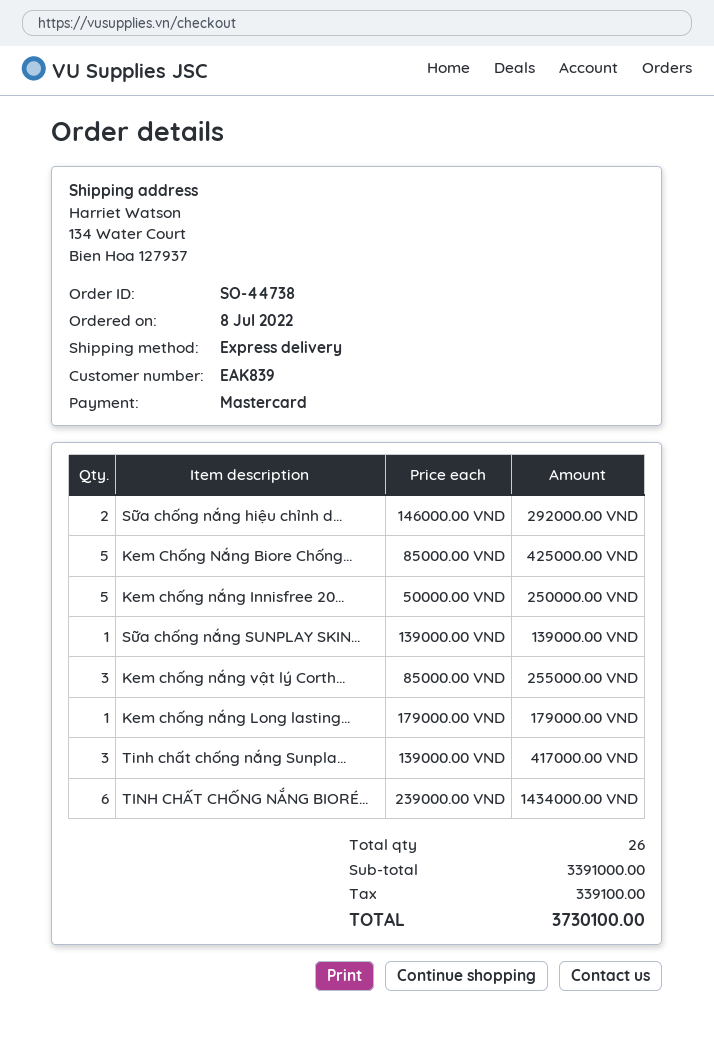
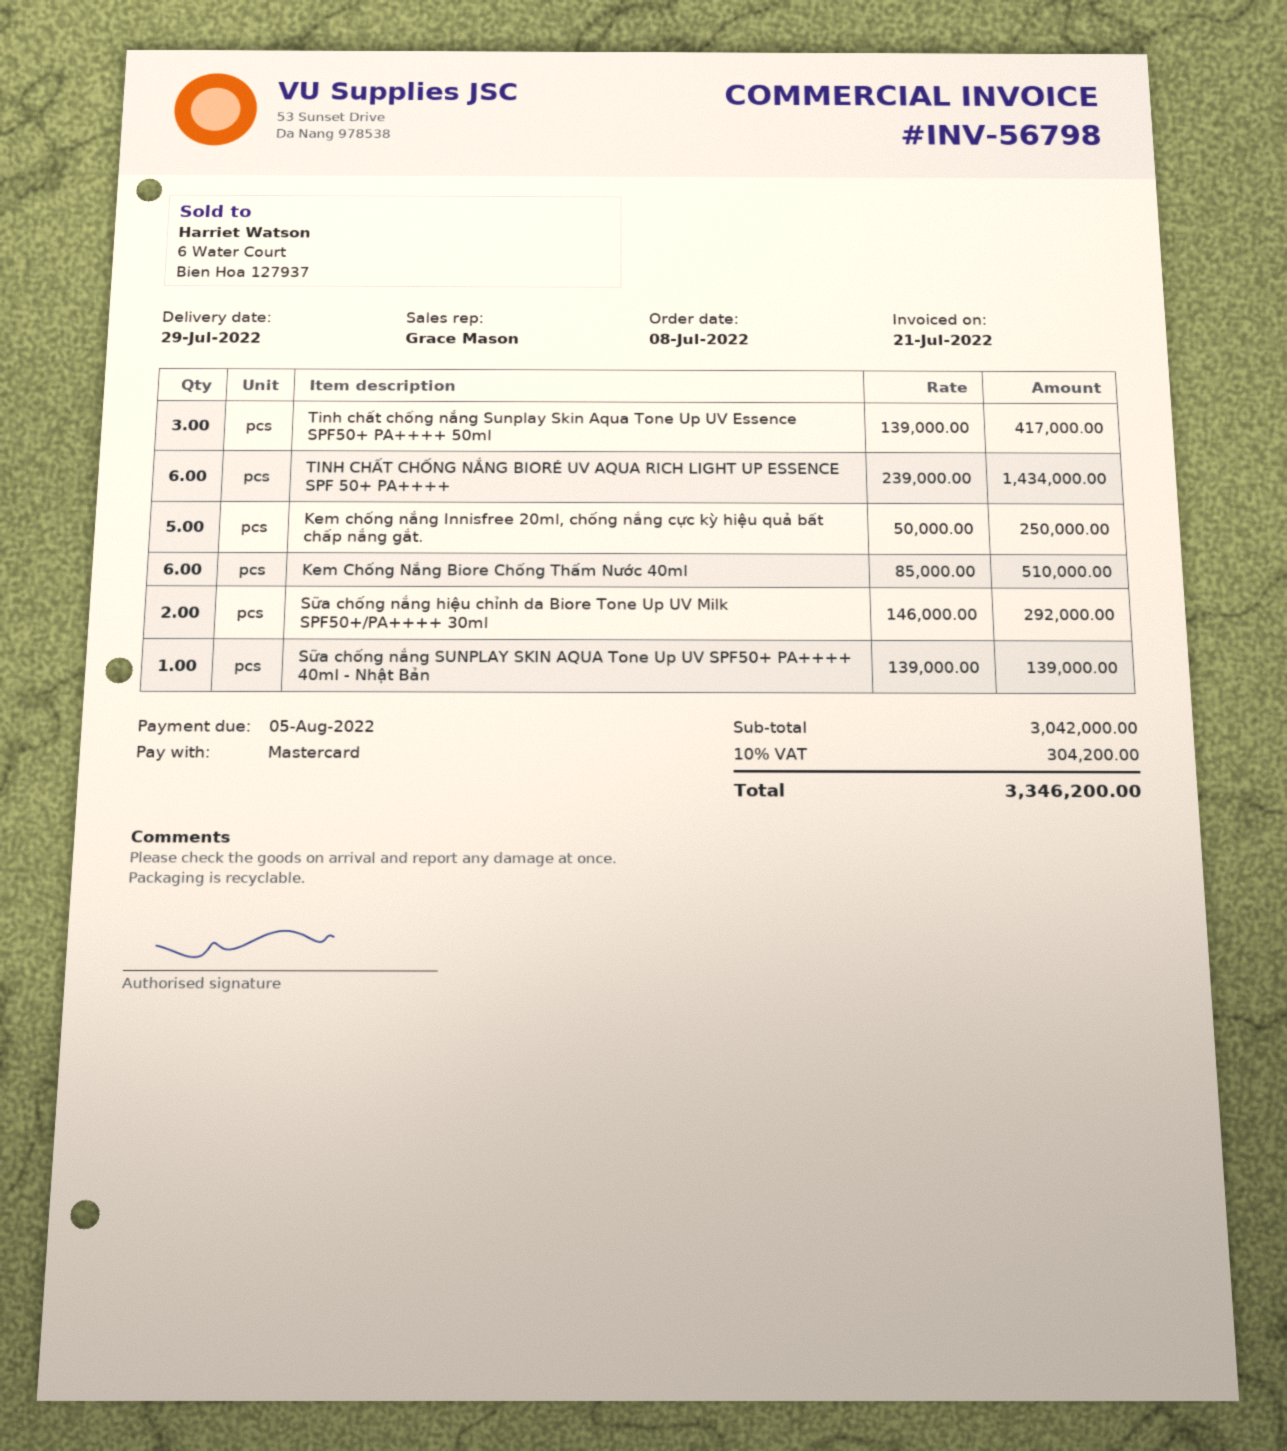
Kem Chống Nắng Biore Chống...: 5 x 85000.00 = 425000.00 -> 6 x 85000.00 = 510000.00
Kem chống nắng vật lý Corth...: 3 x 85000.00 = 255000.00 -> none
Kem chống nắng Long lasting...: 1 x 179000.00 = 179000.00 -> none
subtotal: 3391000.00 -> 3042000.00
tax: 339100.00 -> 304200.00
total: 3730100.00 -> 3346200.00

